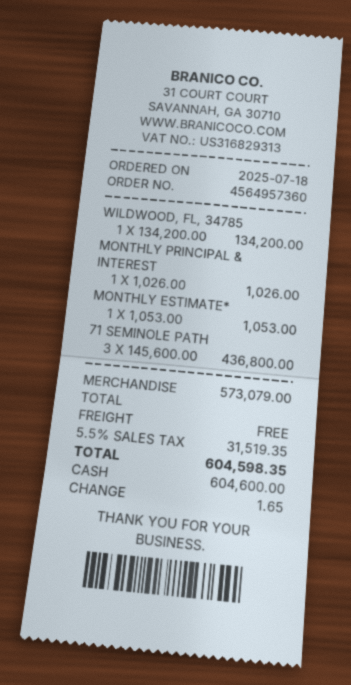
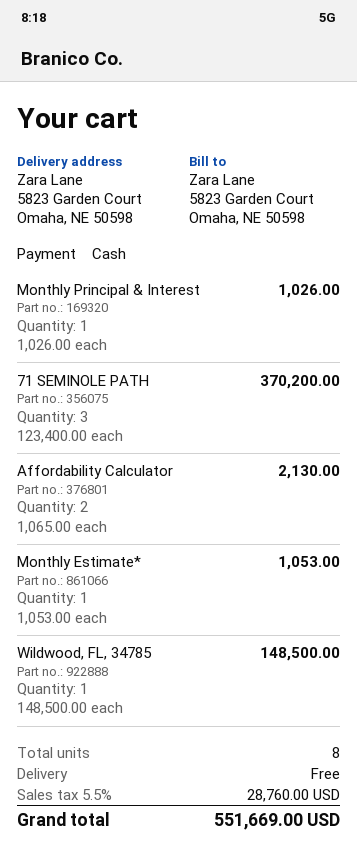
WILDWOOD, FL, 34785: 1 x 134200.00 = 134200.00 -> 1 x 148500.00 = 148500.00
71 SEMINOLE PATH: 3 x 145600.00 = 436800.00 -> 3 x 123400.00 = 370200.00
Affordability Calculator: none -> 2 x 1065.00 = 2130.00
tax: 5.5% = 31519.35 -> 5.5% = 28760.00
total: 604598.35 -> 551669.00

